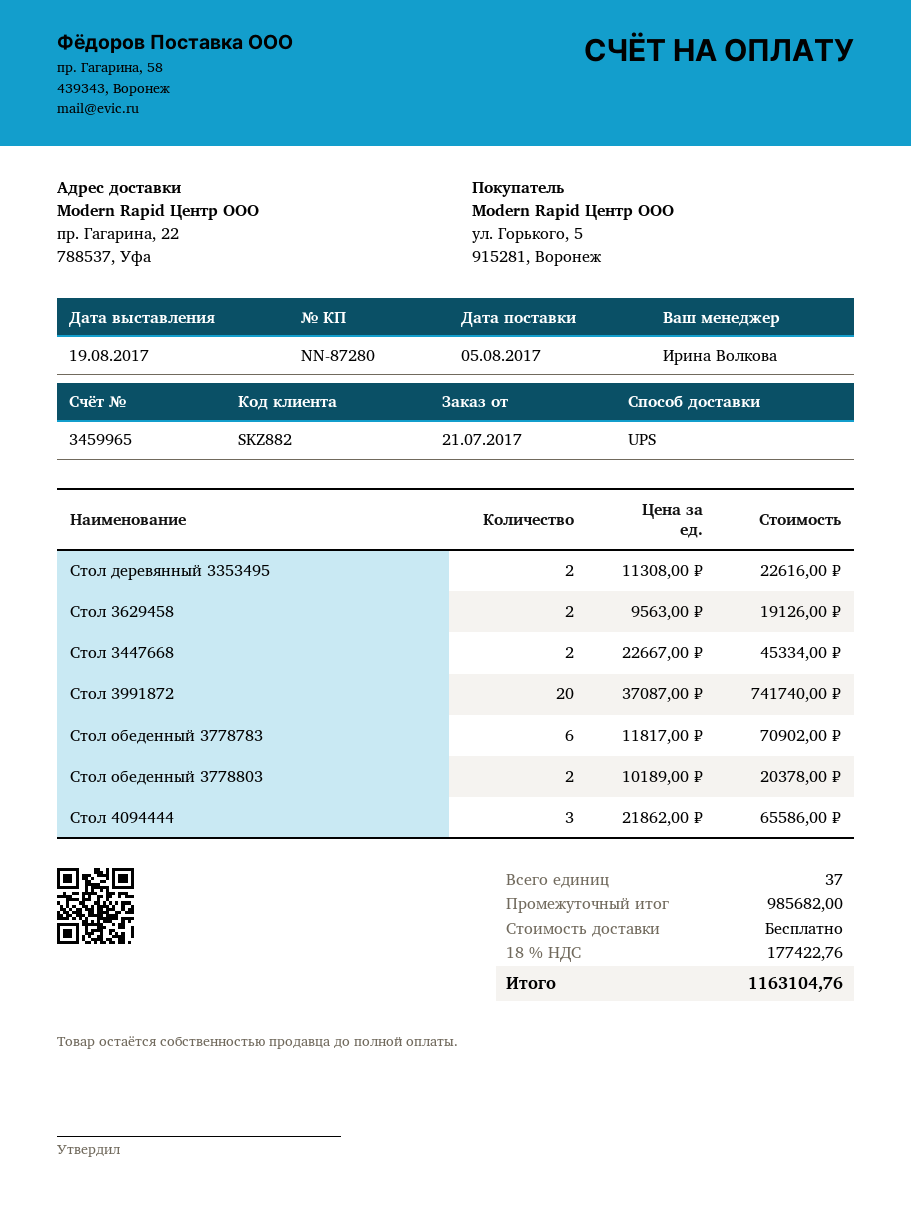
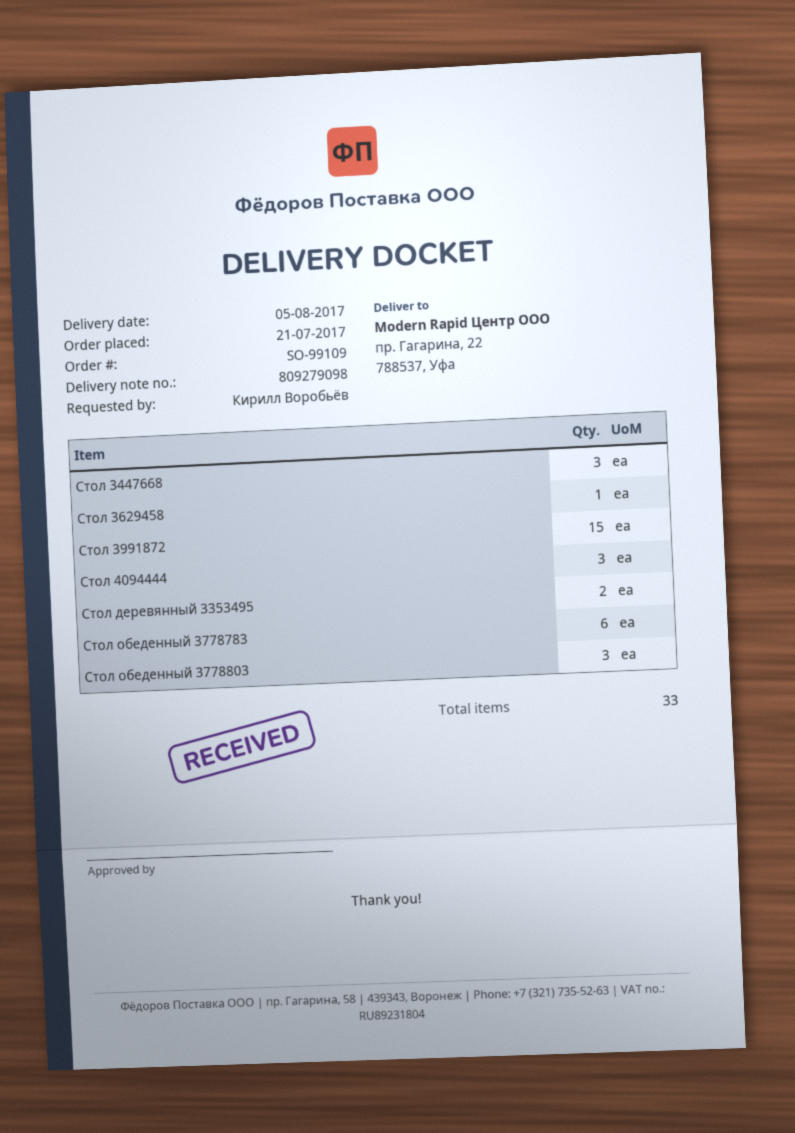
Стол 3629458: 2 -> 1
Стол 3447668: 2 -> 3
Стол 3991872: 20 -> 15
Стол обеденный 3778803: 2 -> 3
total quantity: 37 -> 33

